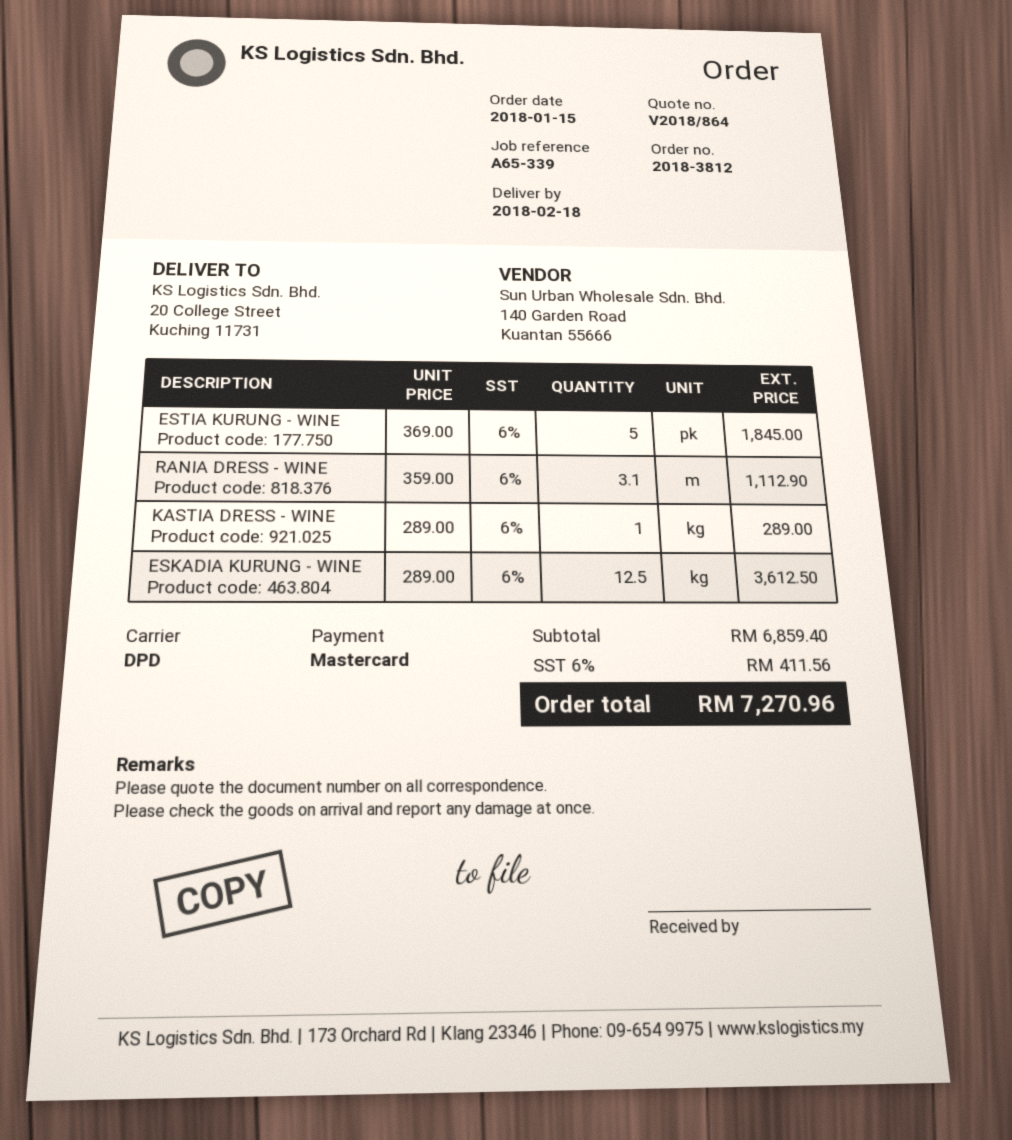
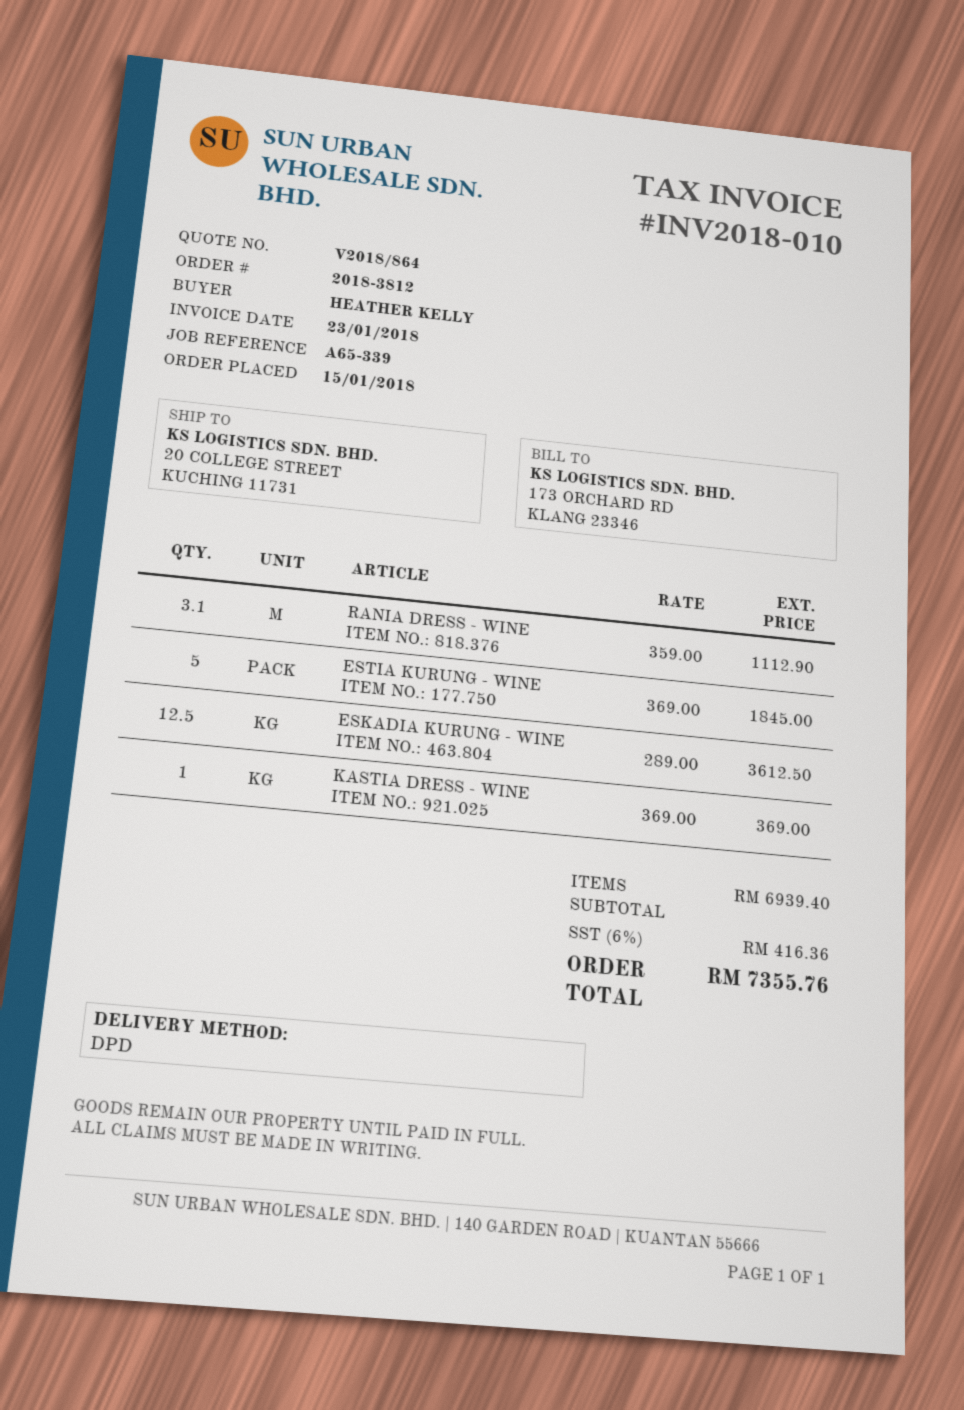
KASTIA DRESS - WINE: 1 x 289.00 = 289.00 -> 1 x 369.00 = 369.00
subtotal: 6859.40 -> 6939.40
tax: 6% = 411.56 -> 6% = 416.36
total: 7270.96 -> 7355.76

